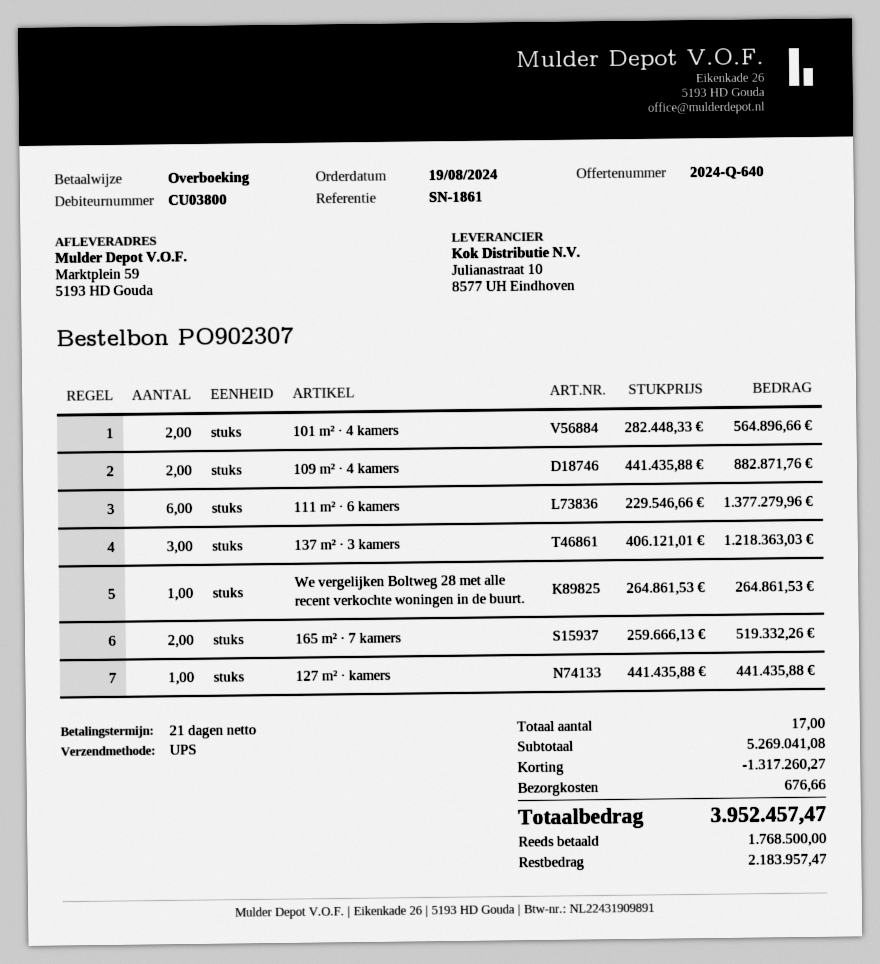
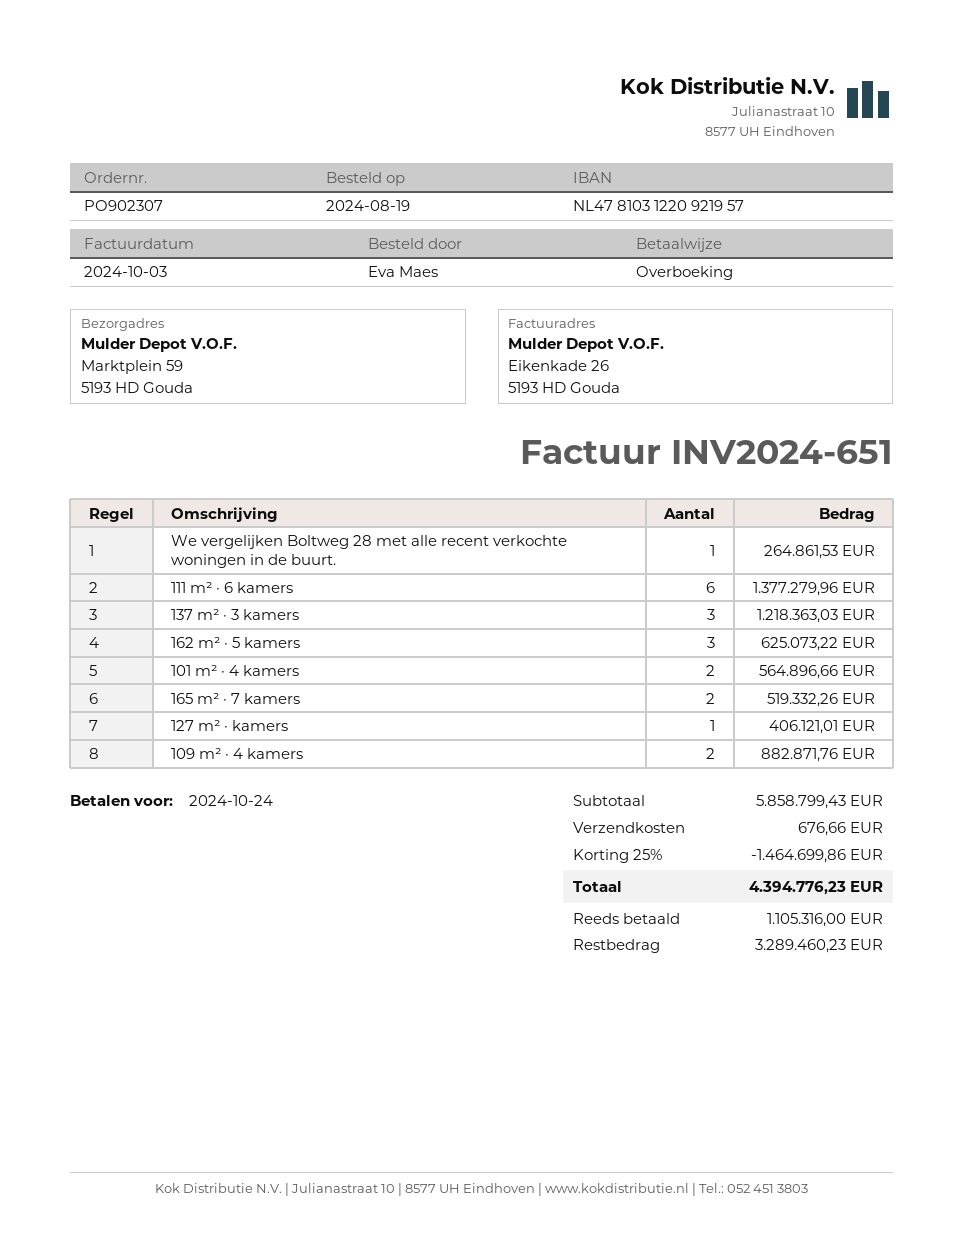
127 m² · kamers: 1 for 441435.88 -> 1 for 406121.01
162 m² · 5 kamers: none -> 3 for 625073.22
subtotal: 5269041.08 -> 5858799.43
discount: 1317260.27 -> 1464699.86
total: 3952457.47 -> 4394776.23
deposit: 1768500.00 -> 1105316.00
balance: 2183957.47 -> 3289460.23

